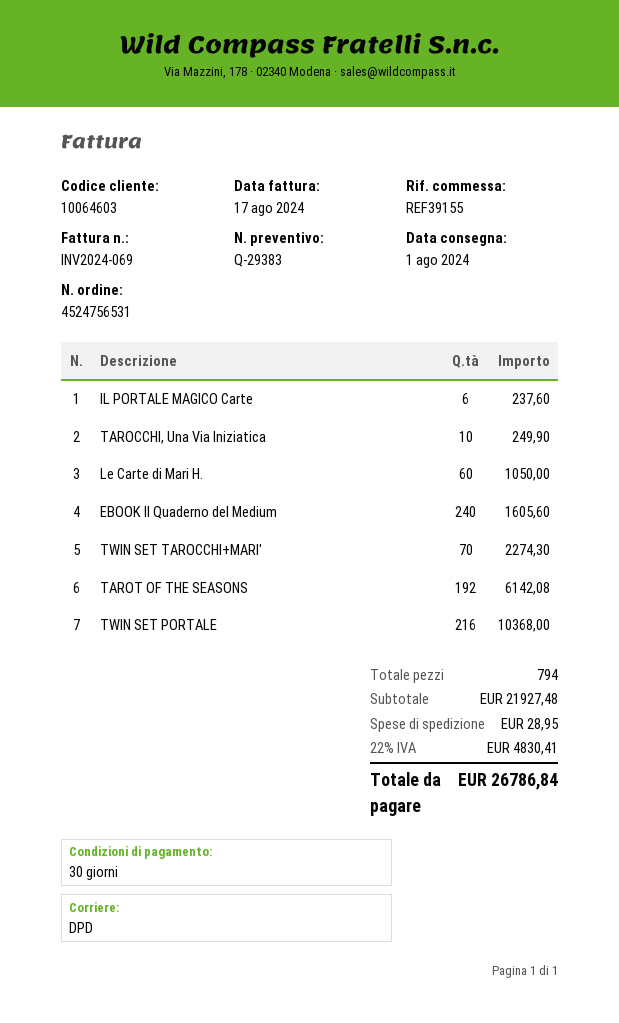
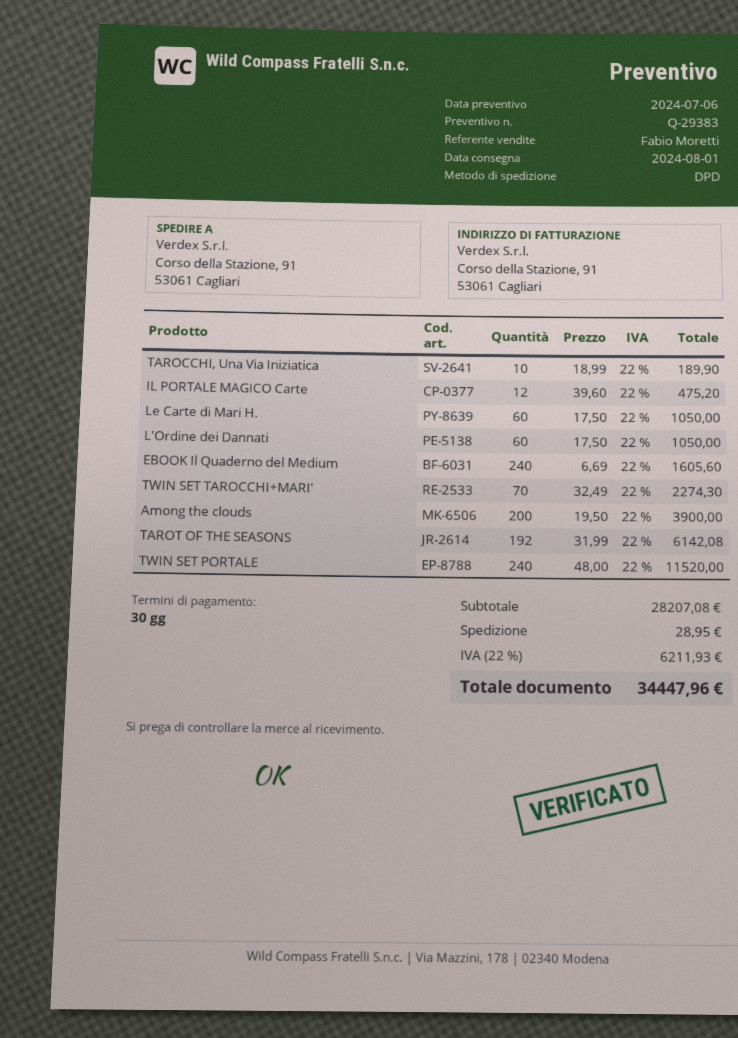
IL PORTALE MAGICO Carte: 6 for 237.60 -> 12 for 475.20
TAROCCHI, Una Via Iniziatica: 10 for 249.90 -> 10 for 189.90
TWIN SET PORTALE: 216 for 10368.00 -> 240 for 11520.00
L'Ordine dei Dannati: none -> 60 for 1050.00
Among the clouds: none -> 200 for 3900.00
subtotal: 21927.48 -> 28207.08
tax: 22% = 4830.41 -> 22% = 6211.93
total: 26786.84 -> 34447.96

